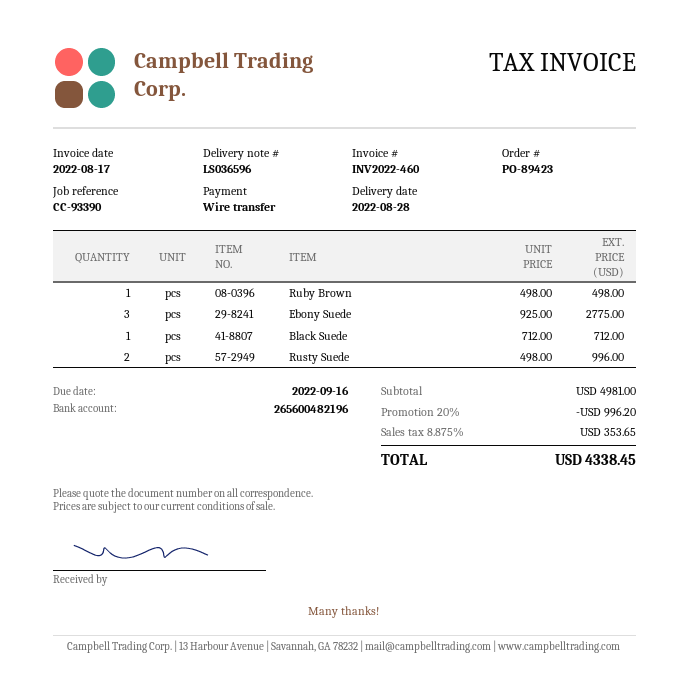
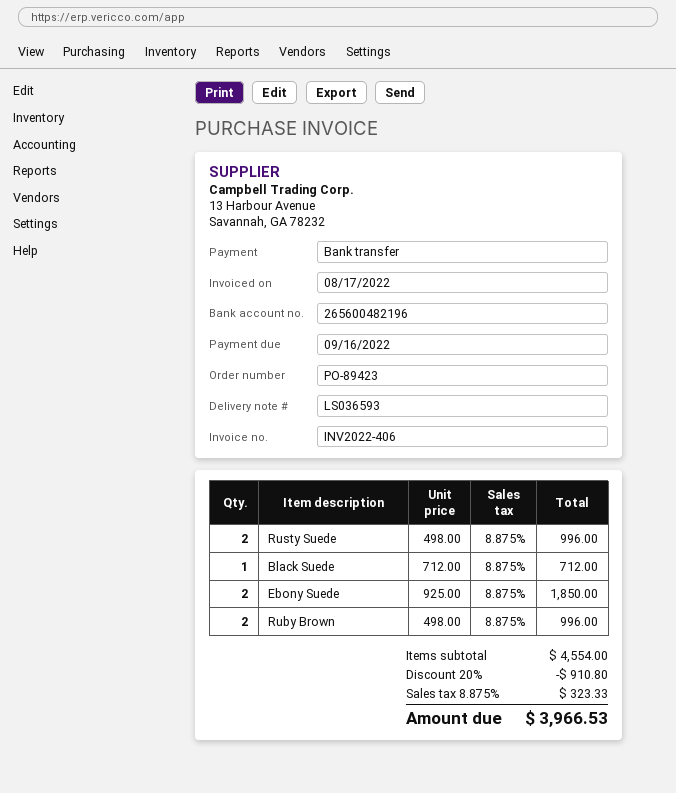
delivery note number: LS036596 -> LS036593
invoice number: INV2022-460 -> INV2022-406
Ruby Brown: 1 x 498.00 = 498.00 -> 2 x 498.00 = 996.00
Ebony Suede: 3 x 925.00 = 2775.00 -> 2 x 925.00 = 1850.00
subtotal: 4981.00 -> 4554.00
discount: 20% = 996.20 -> 20% = 910.80
tax: 8.875% = 353.65 -> 8.875% = 323.33
total: 4338.45 -> 3966.53

